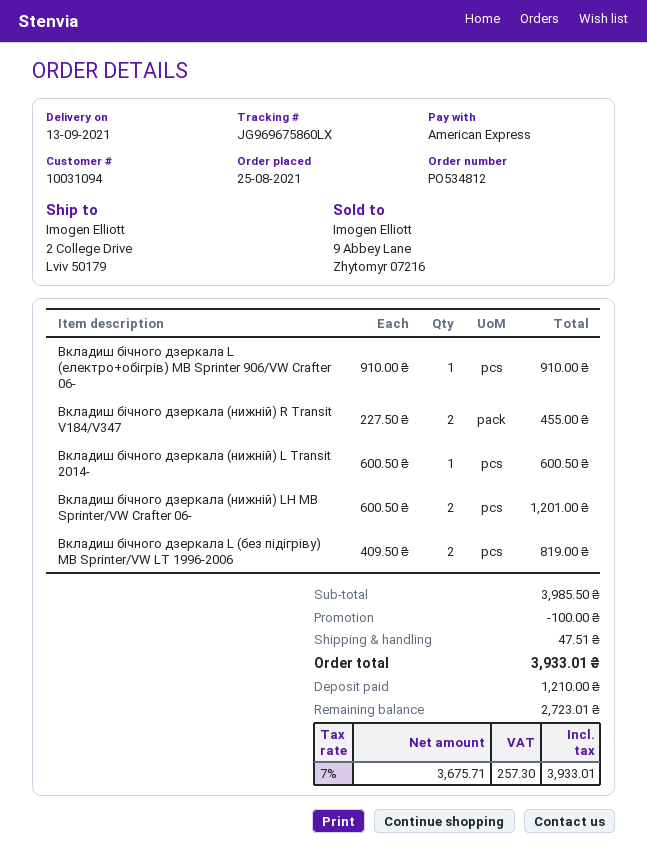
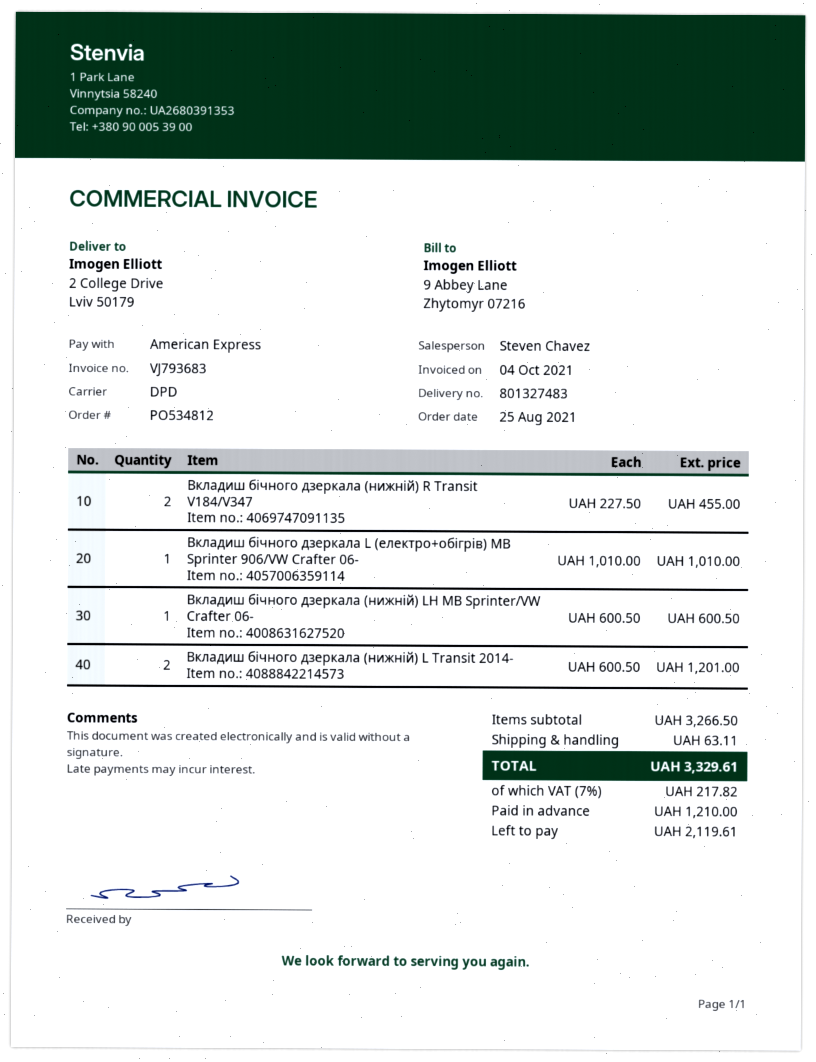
Вкладиш бічного дзеркала L (електро+обігрів) MB Sprinter 906/VW Crafter 06-: 1 x 910.00 = 910.00 -> 1 x 1010.00 = 1010.00
Вкладиш бічного дзеркала (нижній) L Transit 2014-: 1 x 600.50 = 600.50 -> 2 x 600.50 = 1201.00
Вкладиш бічного дзеркала (нижній) LH MB Sprinter/VW Crafter 06-: 2 x 600.50 = 1201.00 -> 1 x 600.50 = 600.50
Вкладиш бічного дзеркала L (без підігріву) MB Sprinter/VW LT 1996-2006: 2 x 409.50 = 819.00 -> none
subtotal: 3985.50 -> 3266.50
discount: 100.00 -> none
shipping: 47.51 -> 63.11
tax: 7% = 257.30 -> 7% = 217.82
total: 3933.01 -> 3329.61
balance: 2723.01 -> 2119.61

